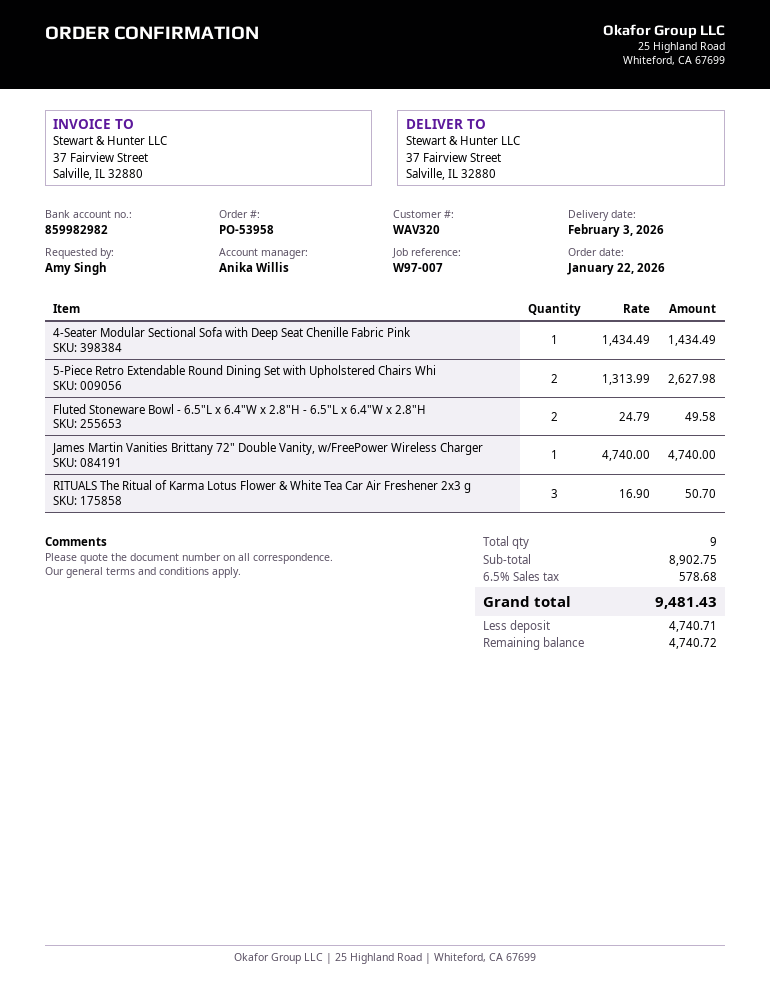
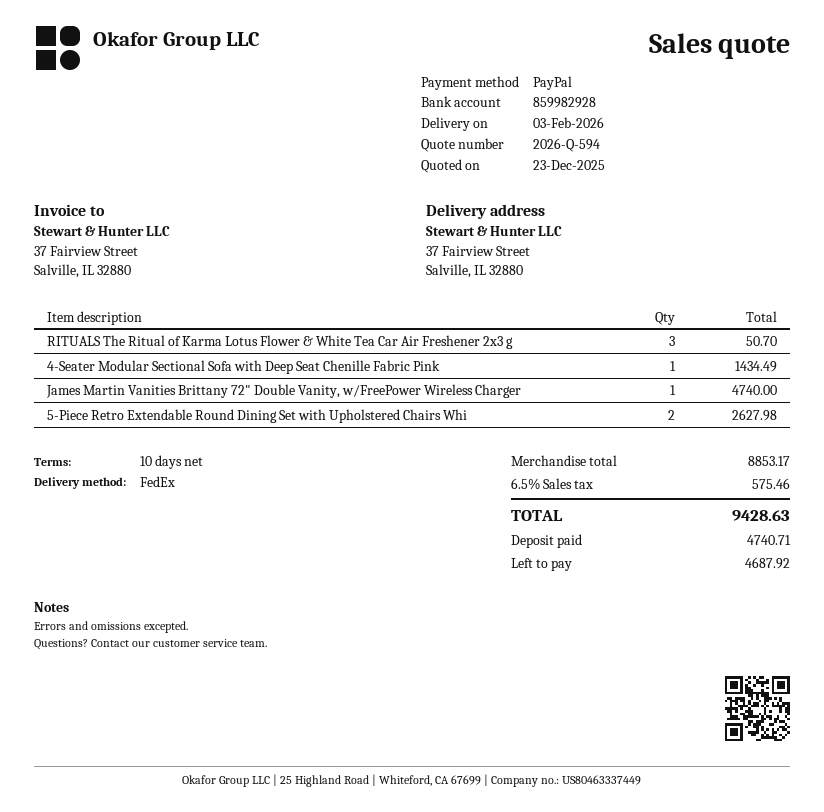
bank account: 859982982 -> 859982928
Fluted Stoneware Bowl - 6.5"L x 6.4"W x 2.8"H - 6.5"L x 6.4"W x 2.8"H: 2 for 49.58 -> none
subtotal: 8902.75 -> 8853.17
tax: 6.5% = 578.68 -> 6.5% = 575.46
total: 9481.43 -> 9428.63
balance: 4740.72 -> 4687.92

